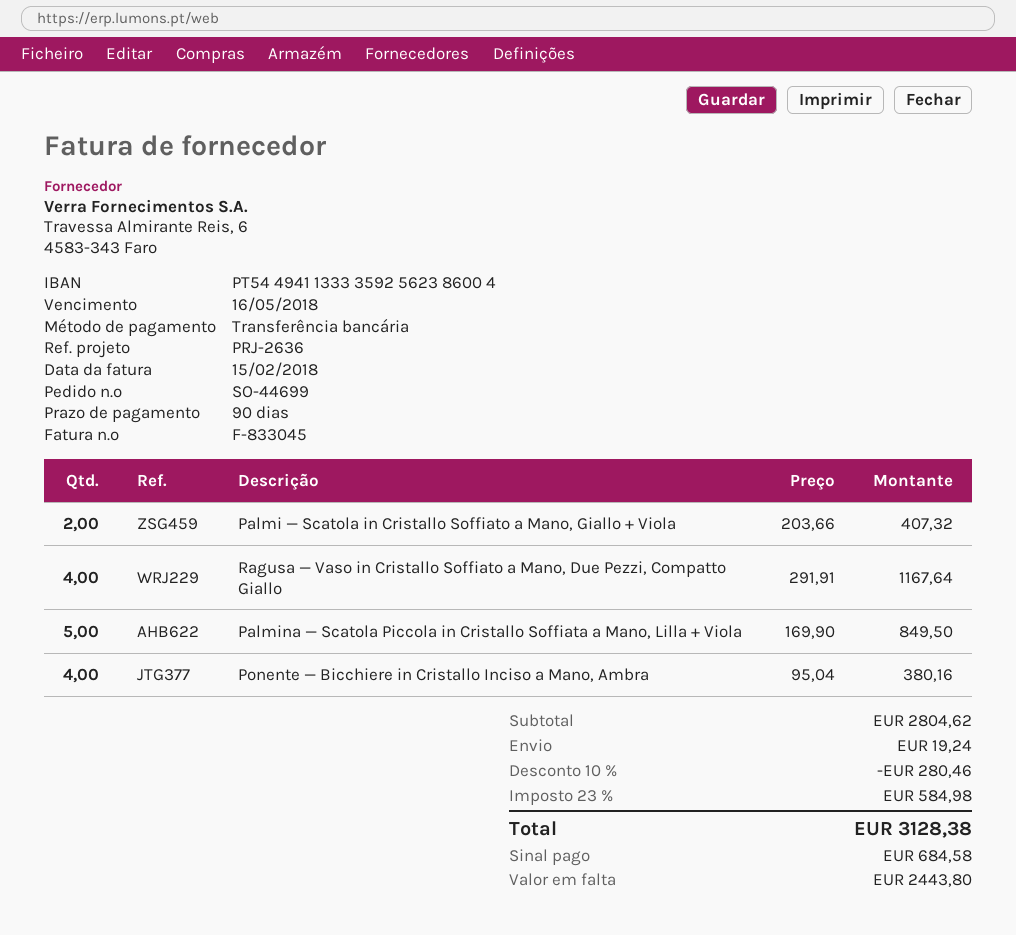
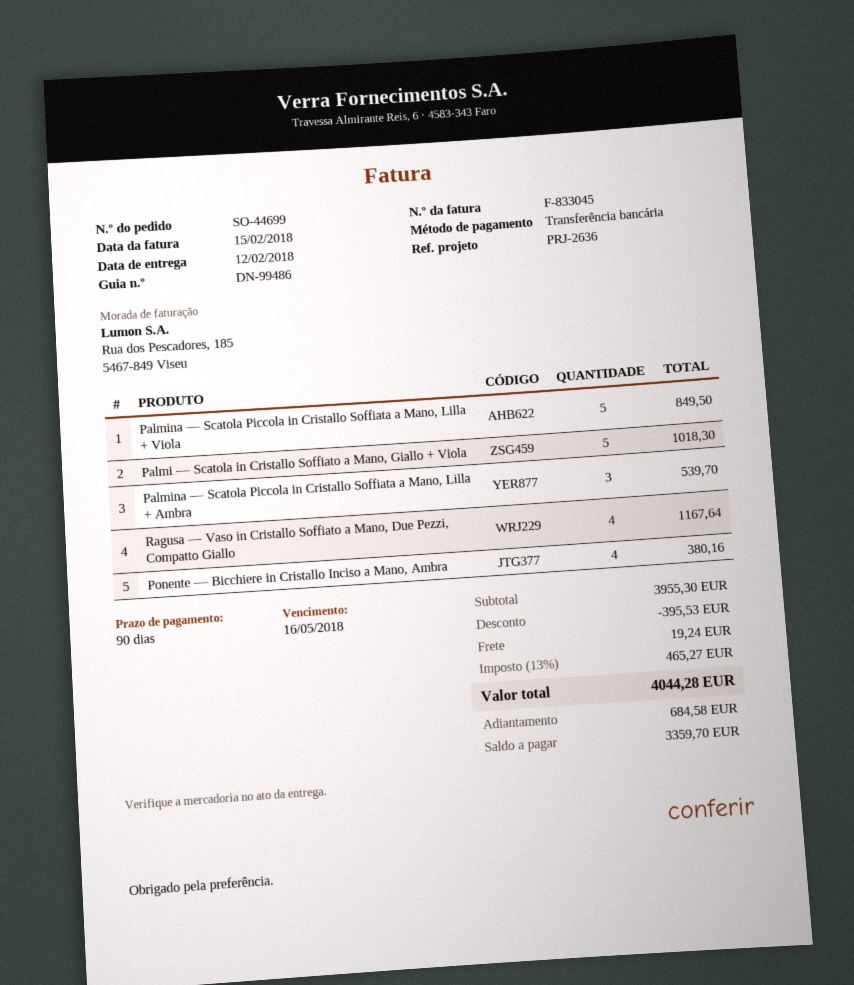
Palmi — Scatola in Cristallo Soffiato a Mano, Giallo + Viola: 2 for 407.32 -> 5 for 1018.30
Palmina — Scatola Piccola in Cristallo Soffiata a Mano, Lilla + Ambra: none -> 3 for 539.70
subtotal: 2804.62 -> 3955.30
discount: 280.46 -> 395.53
tax: 23% = 584.98 -> 13% = 465.27
total: 3128.38 -> 4044.28
balance: 2443.80 -> 3359.70

